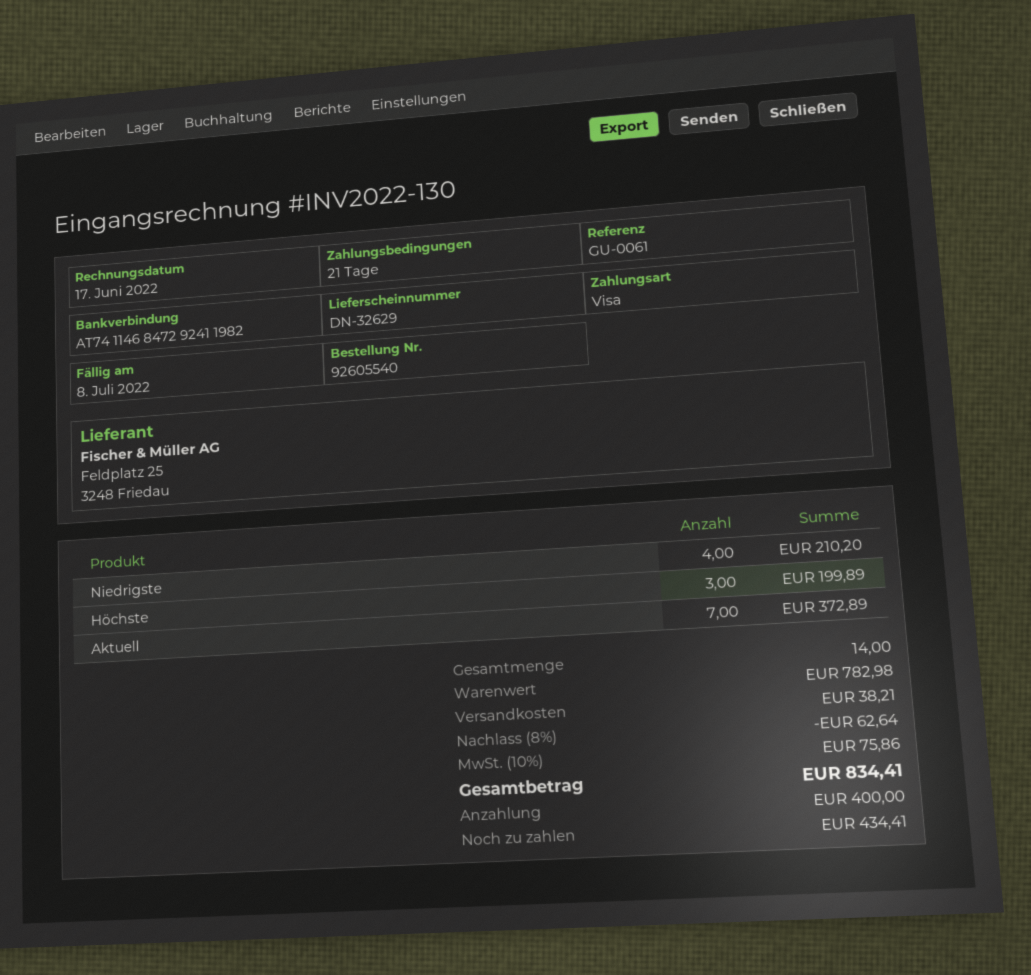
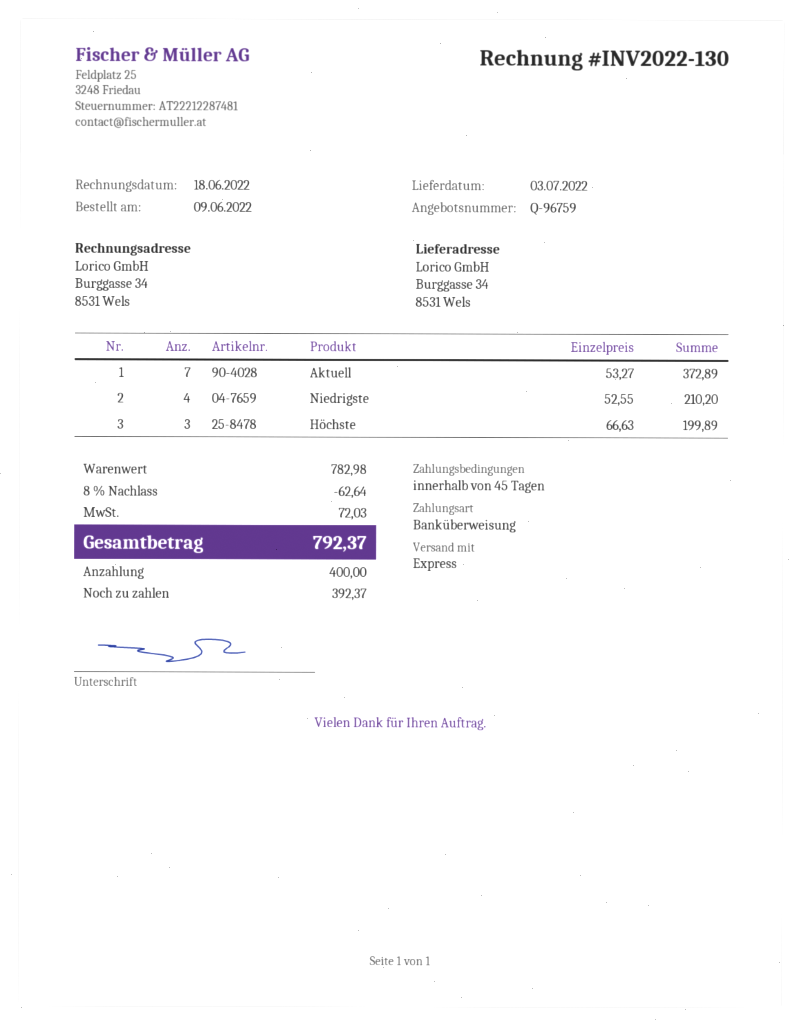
invoice date: 2022-06-17 -> 2022-06-18
payment terms: 21 days -> 45 days
payment method: Visa -> bank transfer
shipping: 38.21 -> none
tax: 75.86 -> 72.03
total: 834.41 -> 792.37
balance: 434.41 -> 392.37

